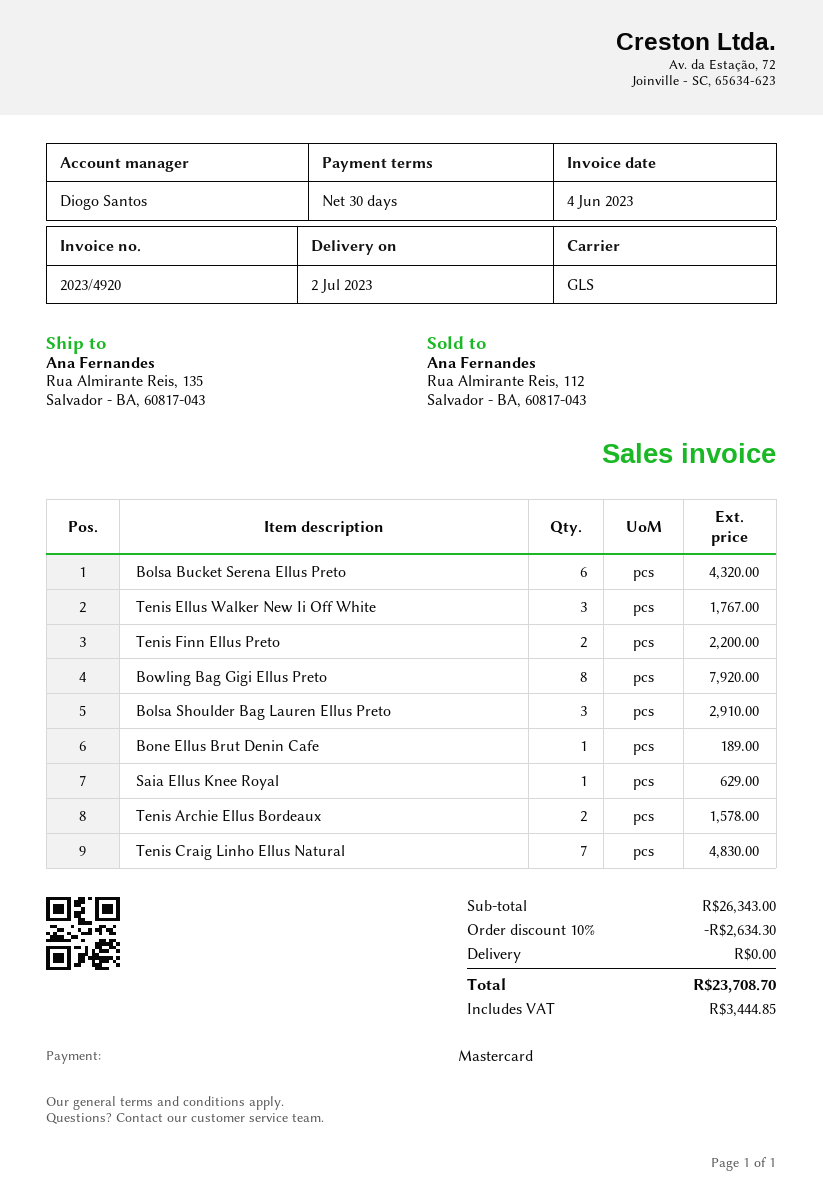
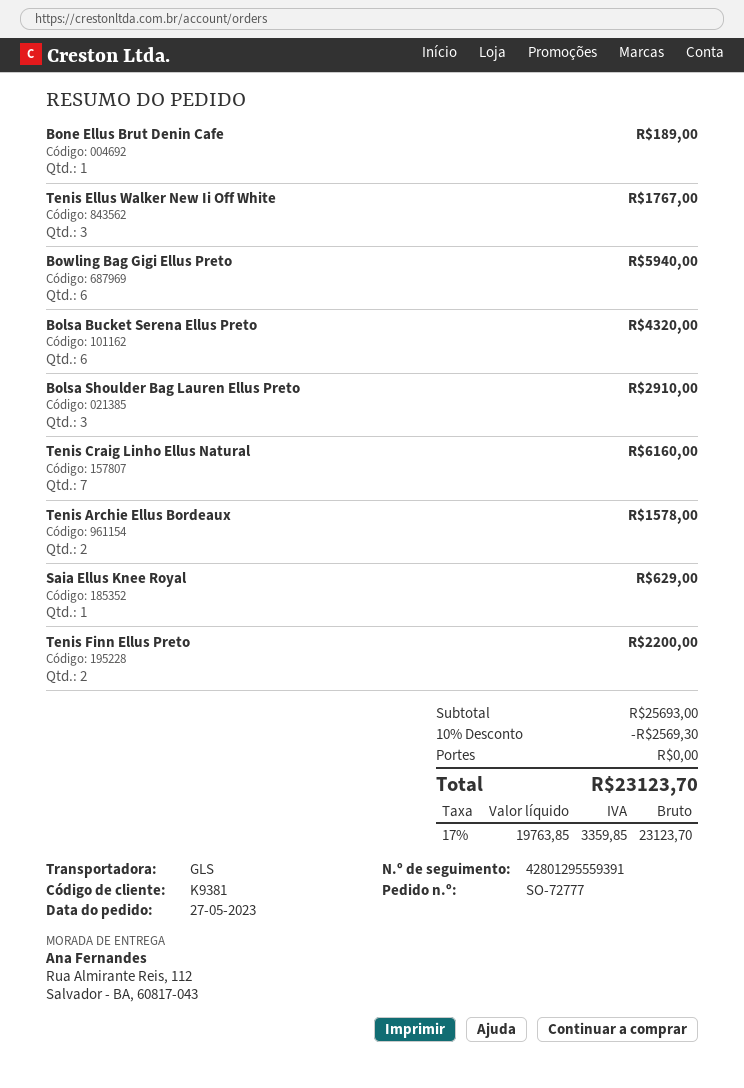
ship to: Rua Almirante Reis, 135, Salvador - BA, 60817-043 -> Rua Almirante Reis, 112, Salvador - BA, 60817-043
Bowling Bag Gigi Ellus Preto: 8 for 7920.00 -> 6 for 5940.00
Tenis Craig Linho Ellus Natural: 7 for 4830.00 -> 7 for 6160.00
subtotal: 26343.00 -> 25693.00
discount: 10% = 2634.30 -> 10% = 2569.30
tax: 3444.85 -> 3359.85
total: 23708.70 -> 23123.70

